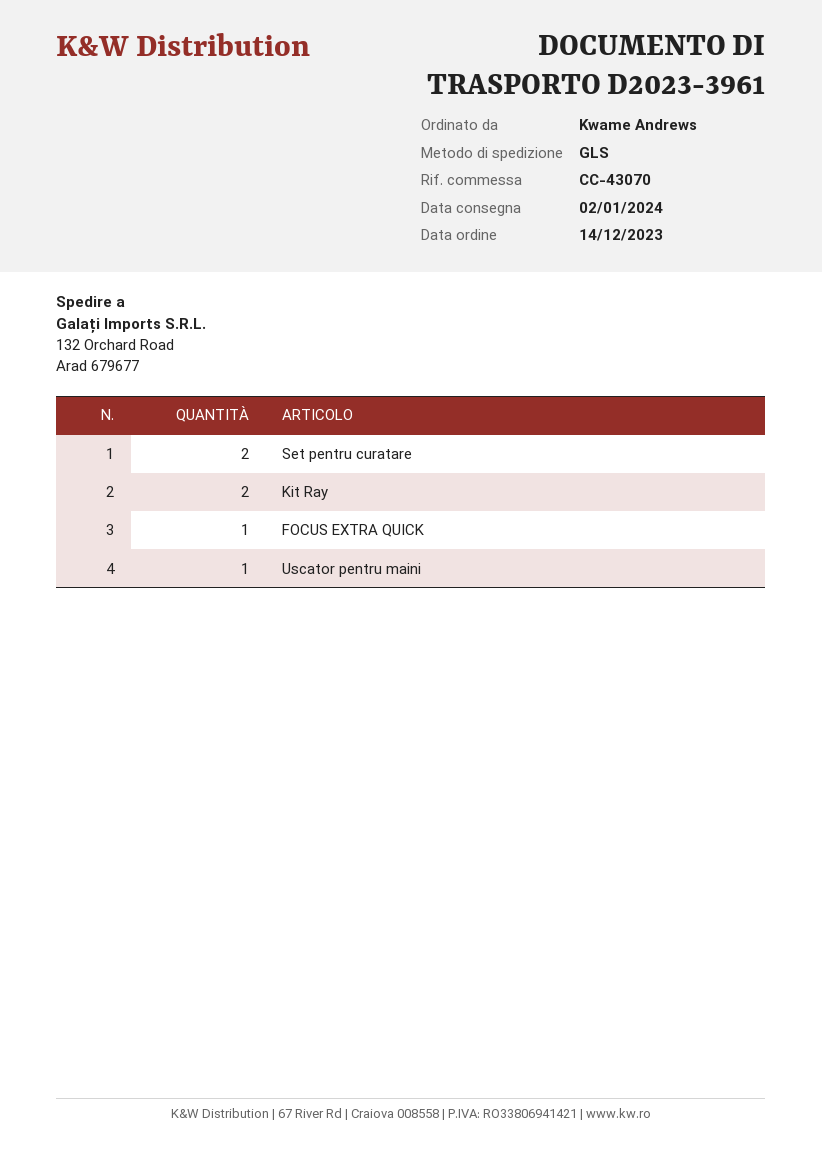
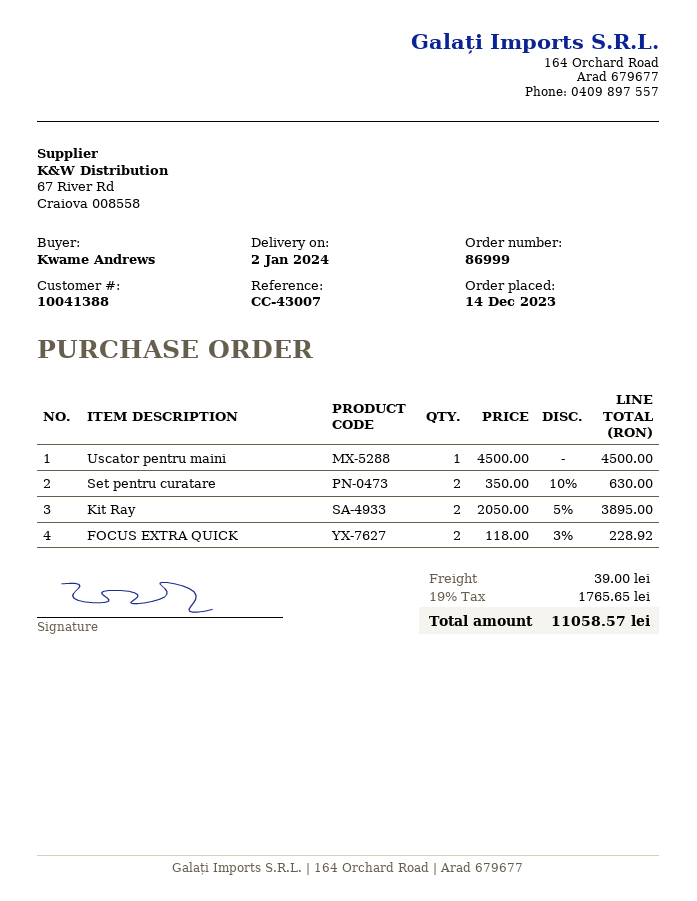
reference: CC-43070 -> CC-43007
FOCUS EXTRA QUICK: 1 -> 2

